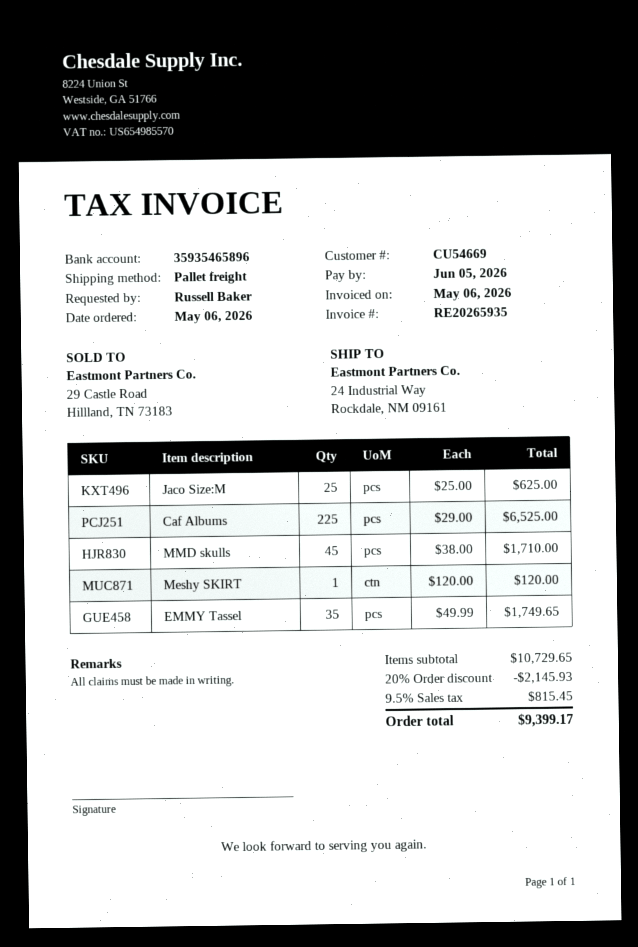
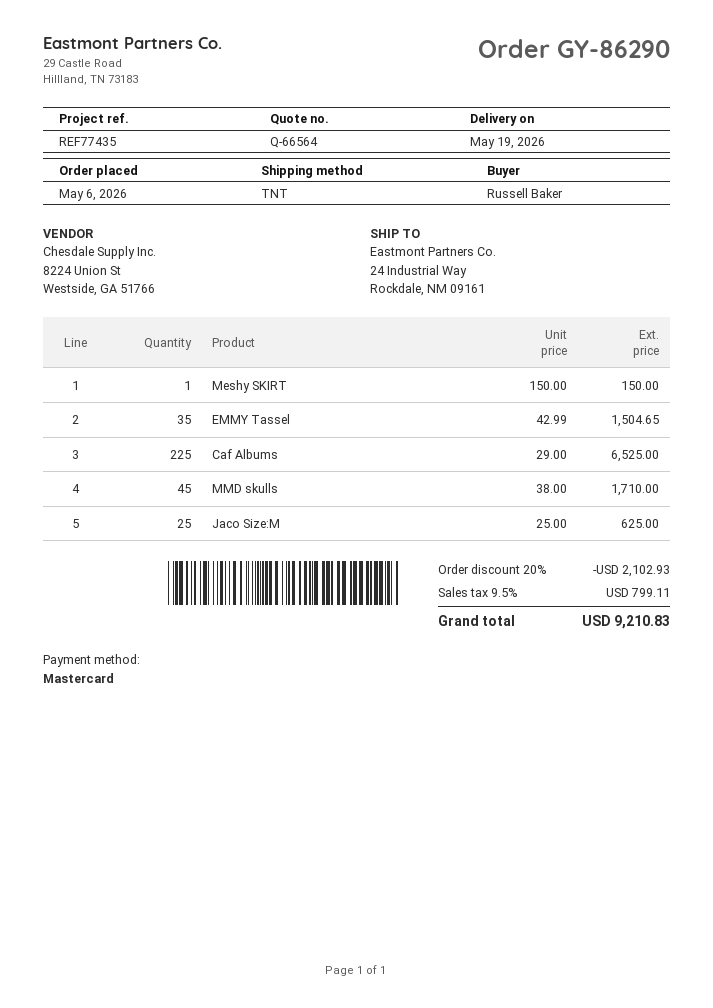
shipping method: pallet freight -> TNT
Meshy SKIRT: 1 x 120.00 = 120.00 -> 1 x 150.00 = 150.00
EMMY Tassel: 35 x 49.99 = 1749.65 -> 35 x 42.99 = 1504.65
discount: 20% = 2145.93 -> 20% = 2102.93
tax: 9.5% = 815.45 -> 9.5% = 799.11
total: 9399.17 -> 9210.83

